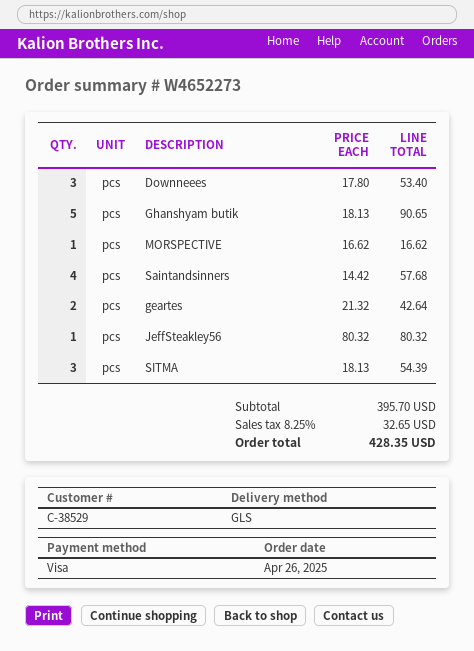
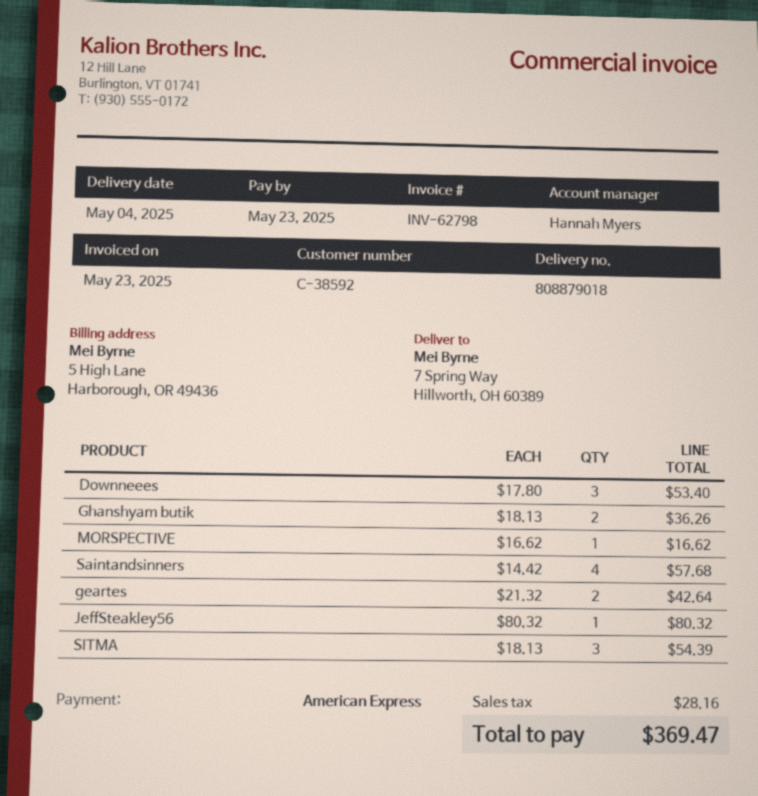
customer number: C-38529 -> C-38592
payment method: Visa -> American Express
Ghanshyam butik: 5 x 18.13 = 90.65 -> 2 x 18.13 = 36.26
tax: 32.65 -> 28.16
total: 428.35 -> 369.47

